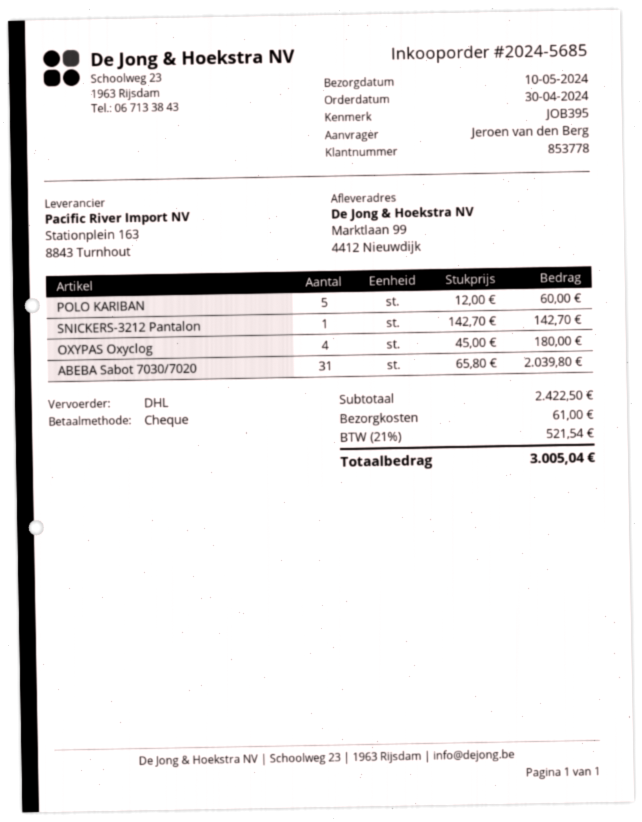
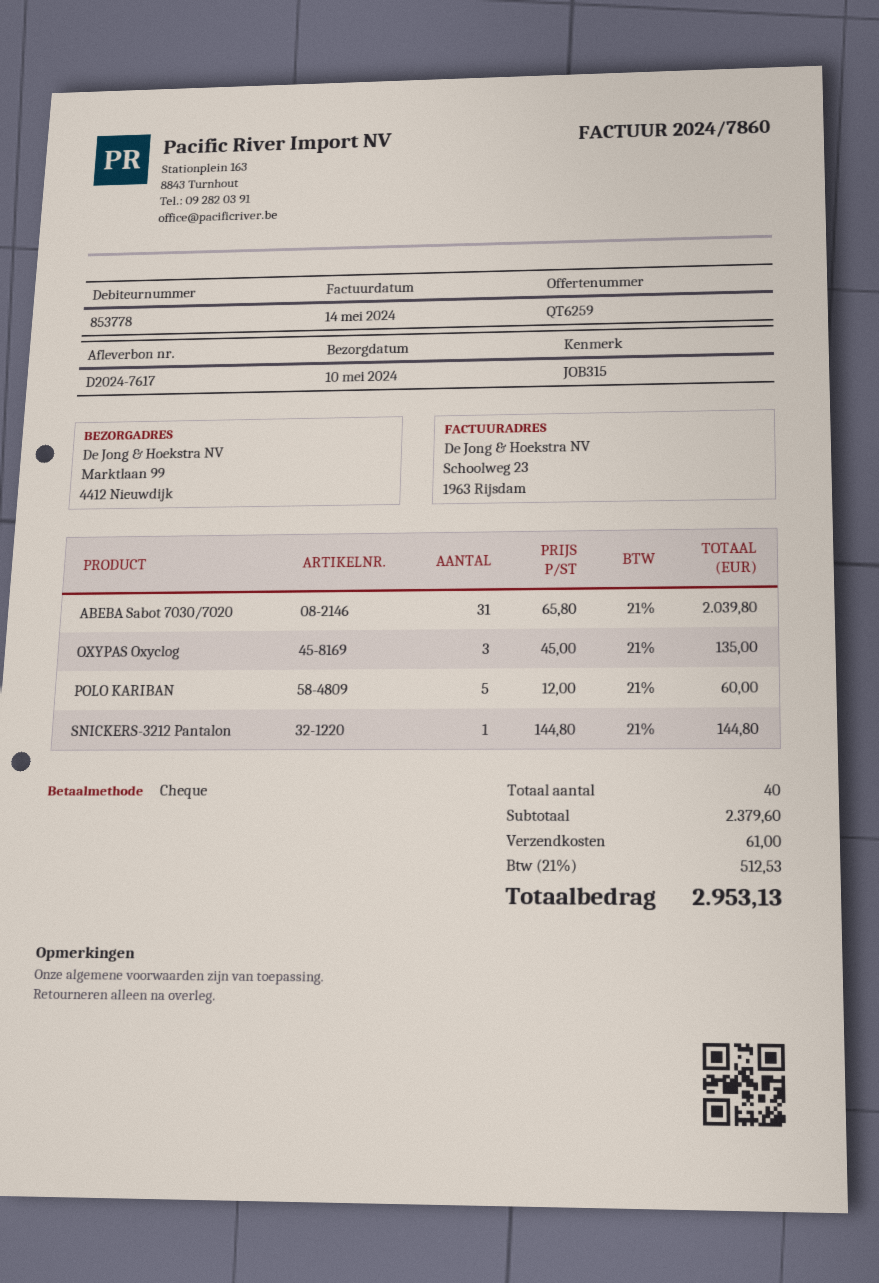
reference: JOB395 -> JOB315
SNICKERS-3212 Pantalon: 1 x 142.70 = 142.70 -> 1 x 144.80 = 144.80
OXYPAS Oxyclog: 4 x 45.00 = 180.00 -> 3 x 45.00 = 135.00
subtotal: 2422.50 -> 2379.60
tax: 21% = 521.54 -> 21% = 512.53
total: 3005.04 -> 2953.13

